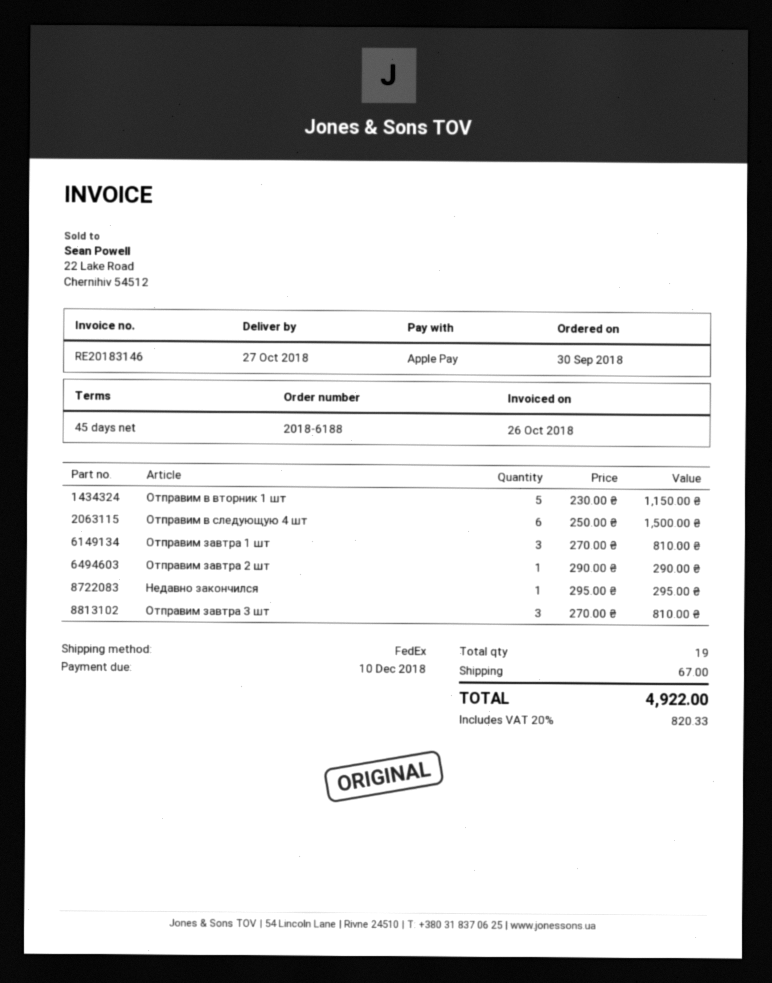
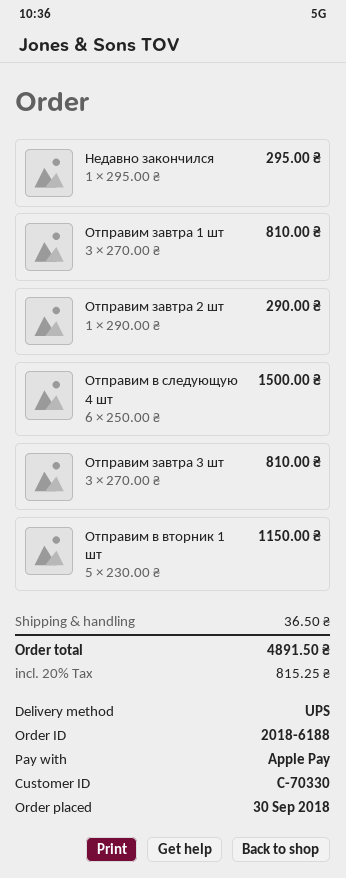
shipping method: FedEx -> UPS
shipping: 67.00 -> 36.50
tax: 20% = 820.33 -> 20% = 815.25
total: 4922.00 -> 4891.50

